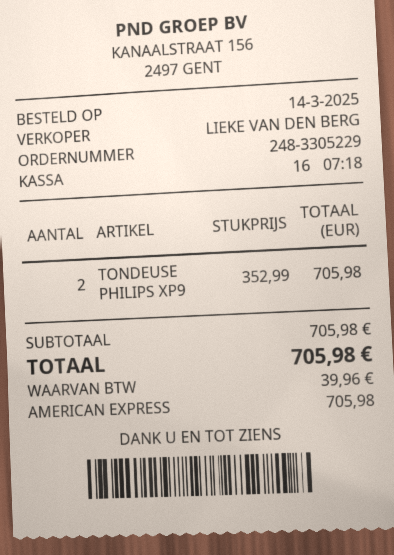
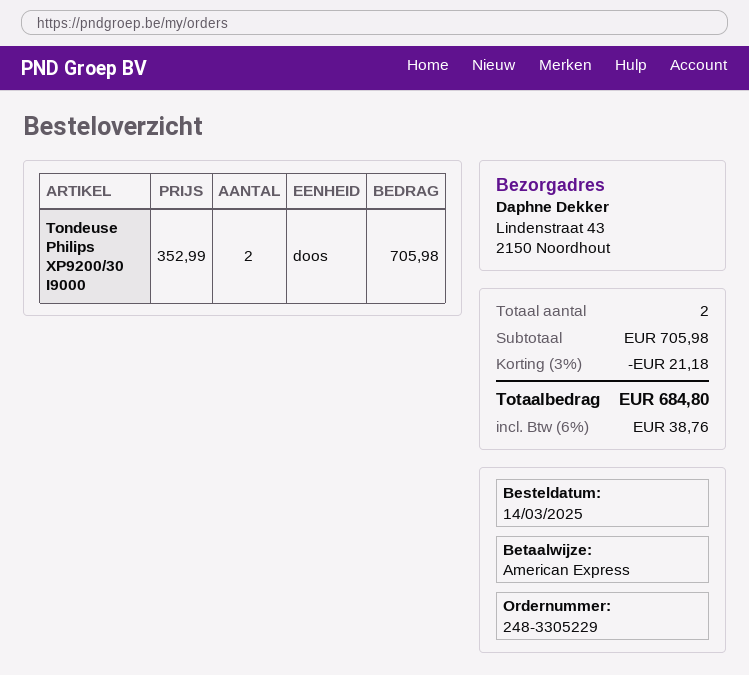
discount: none -> 3% = 21.18
tax: 39.96 -> 38.76
total: 705.98 -> 684.80

